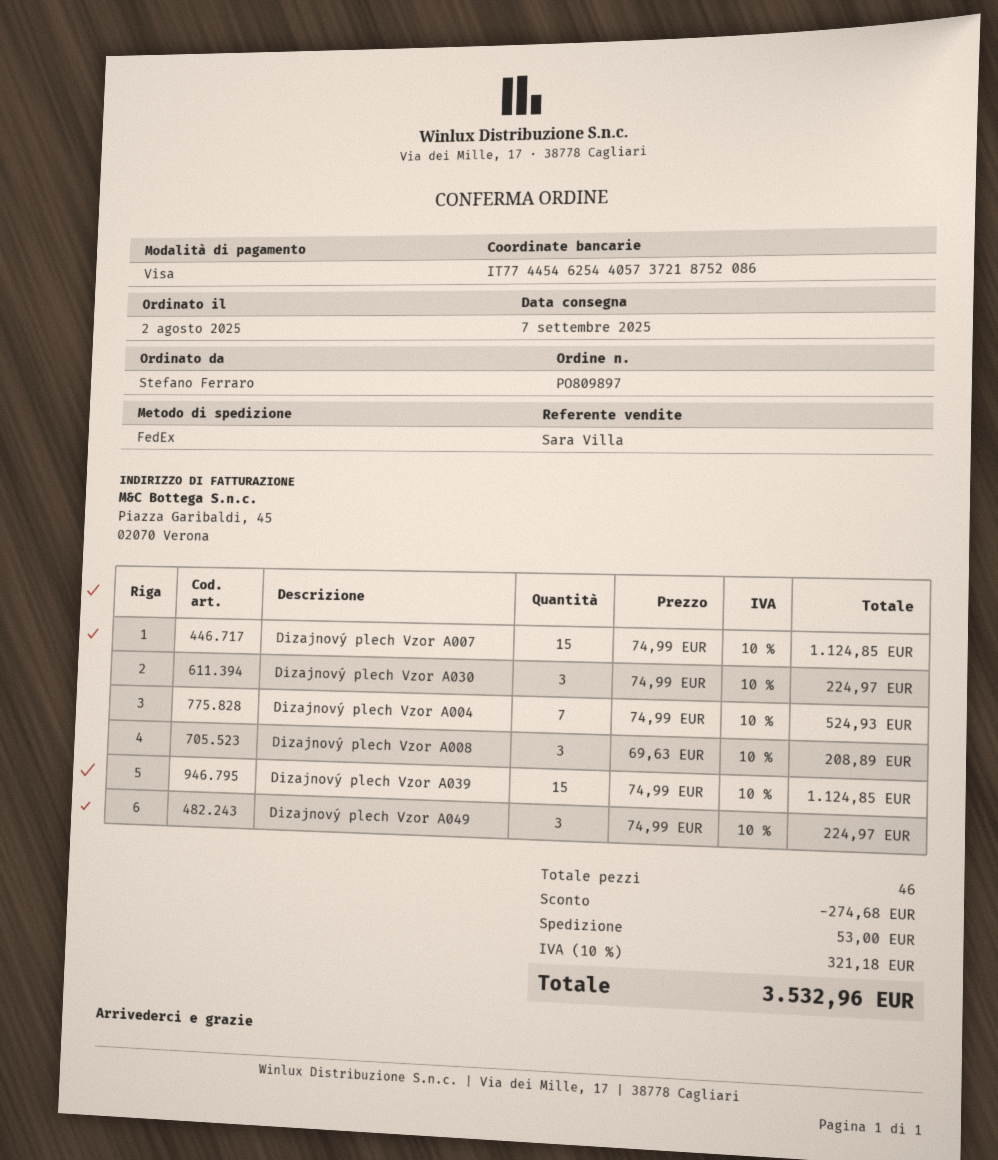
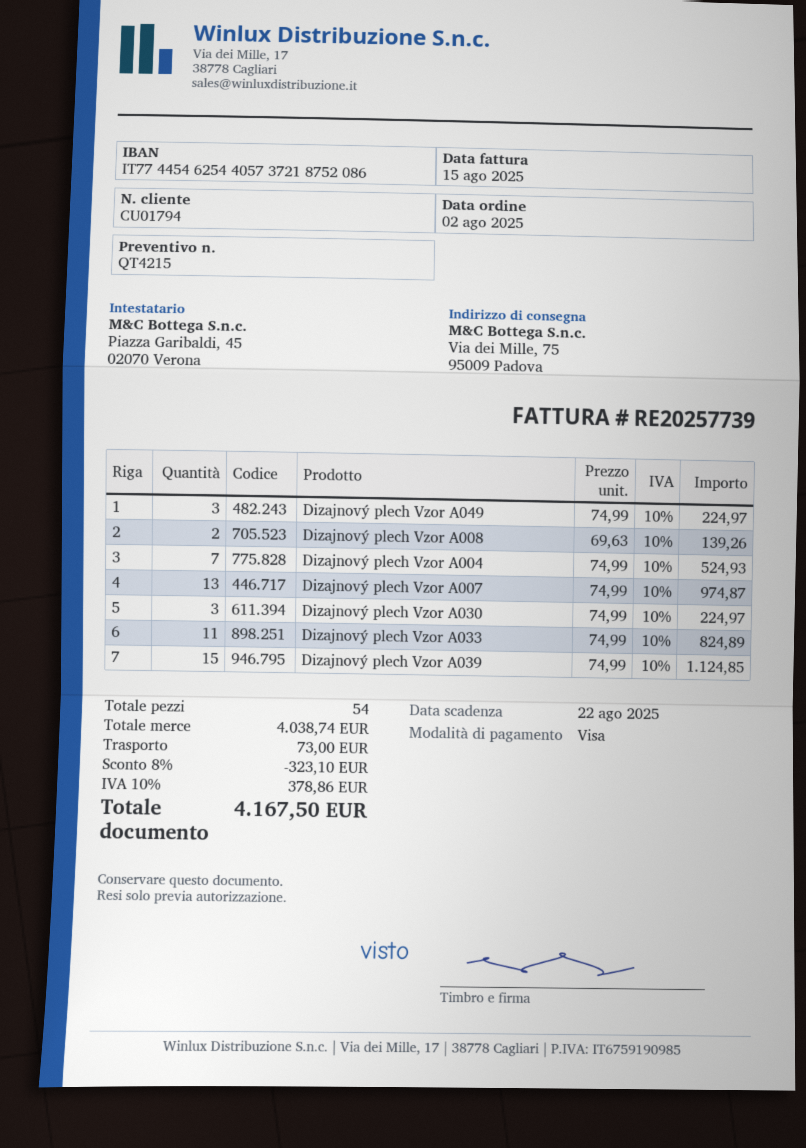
Dizajnový plech Vzor A007: 15 x 74.99 = 1124.85 -> 13 x 74.99 = 974.87
Dizajnový plech Vzor A008: 3 x 69.63 = 208.89 -> 2 x 69.63 = 139.26
Dizajnový plech Vzor A033: none -> 11 x 74.99 = 824.89
total quantity: 46 -> 54
discount: 274.68 -> 323.10
shipping: 53.00 -> 73.00
tax: 10% = 321.18 -> 10% = 378.86
total: 3532.96 -> 4167.50

